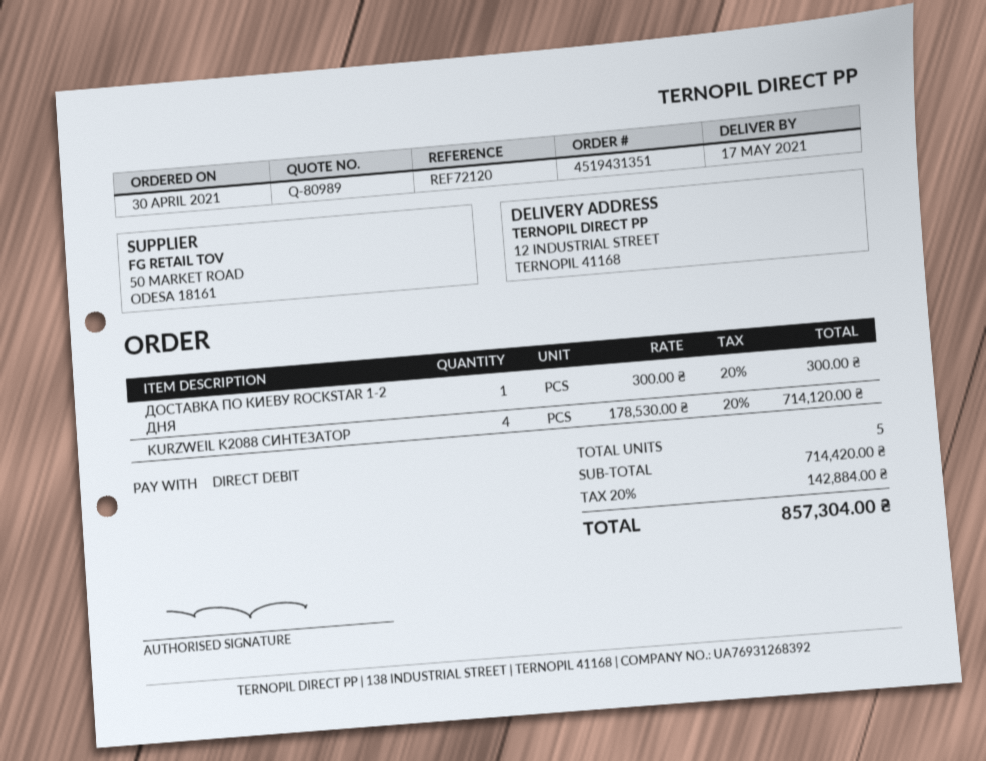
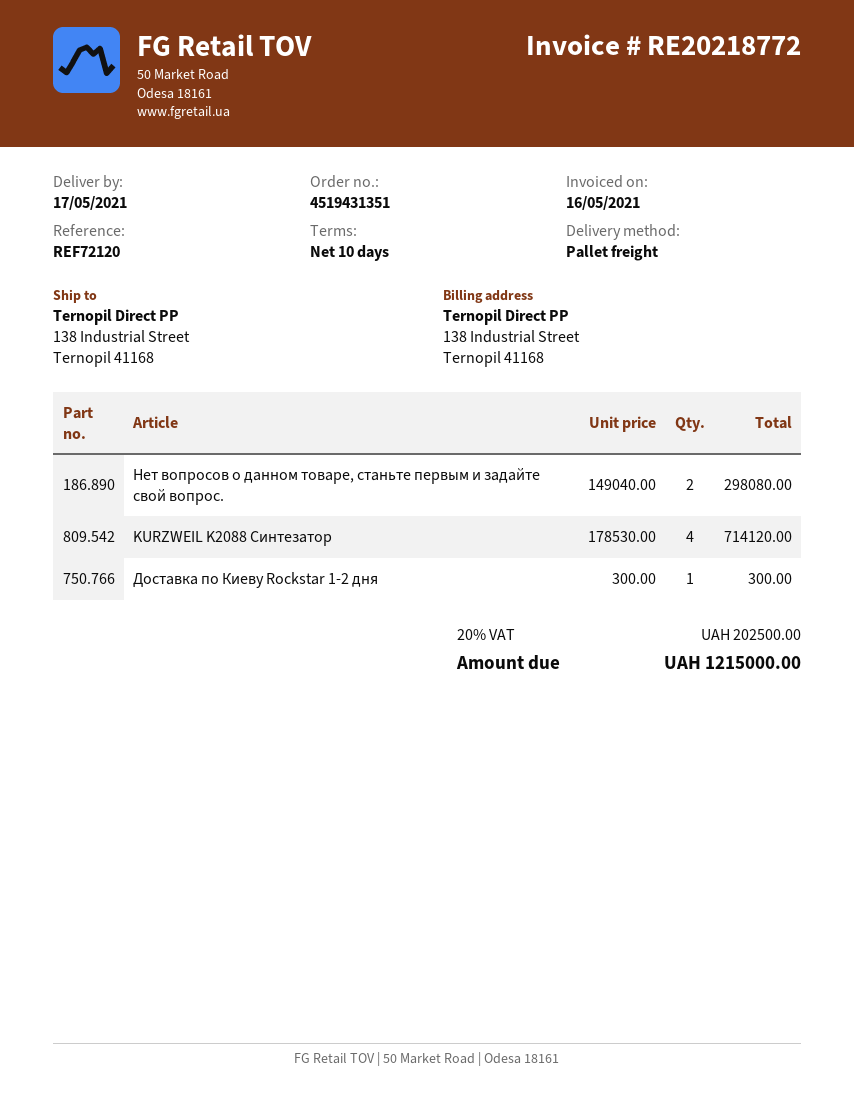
ship to: 12 INDUSTRIAL STREET, TERNOPIL 41168 -> 138 Industrial Street, Ternopil 41168
Нет вопросов о данном товаре, станьте первым и задайте свой вопрос.: none -> 2 x 149040.00 = 298080.00
tax: 20% = 142884.00 -> 20% = 202500.00
total: 857304.00 -> 1215000.00

